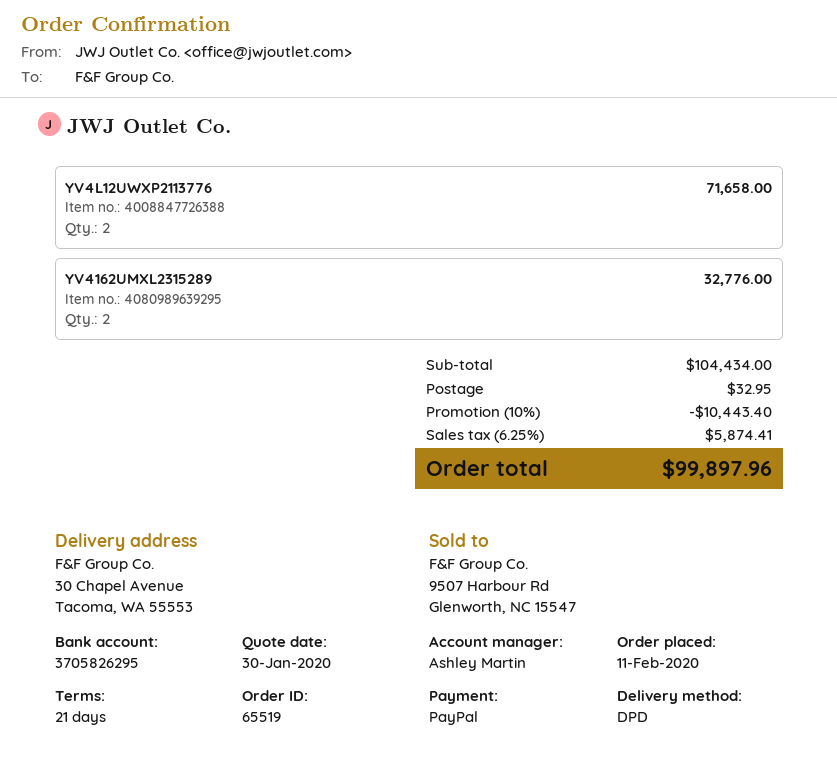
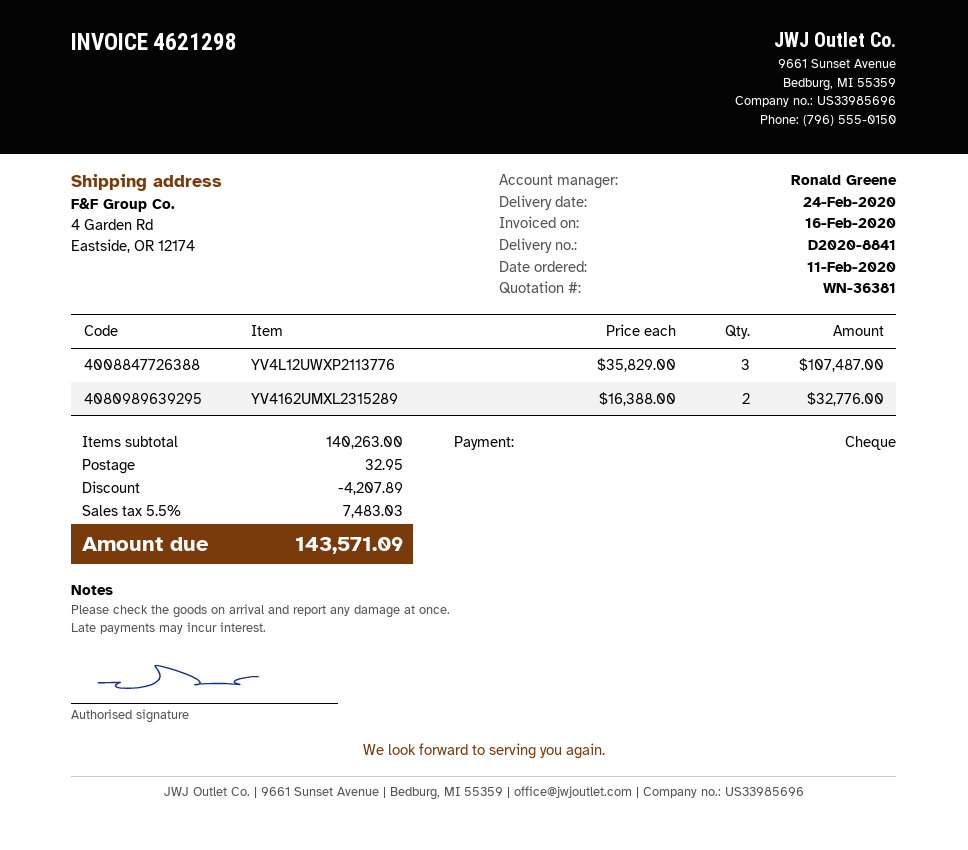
sales rep: Ashley Martin -> Ronald Greene
payment method: PayPal -> cheque
ship to: 30 Chapel Avenue, Tacoma, WA 55553 -> 4 Garden Rd, Eastside, OR 12174
YV4L12UWXP2113776: 2 for 71658.00 -> 3 for 107487.00
subtotal: 104434.00 -> 140263.00
discount: 10443.40 -> 4207.89
tax: 6.25% = 5874.41 -> 5.5% = 7483.03
total: 99897.96 -> 143571.09

